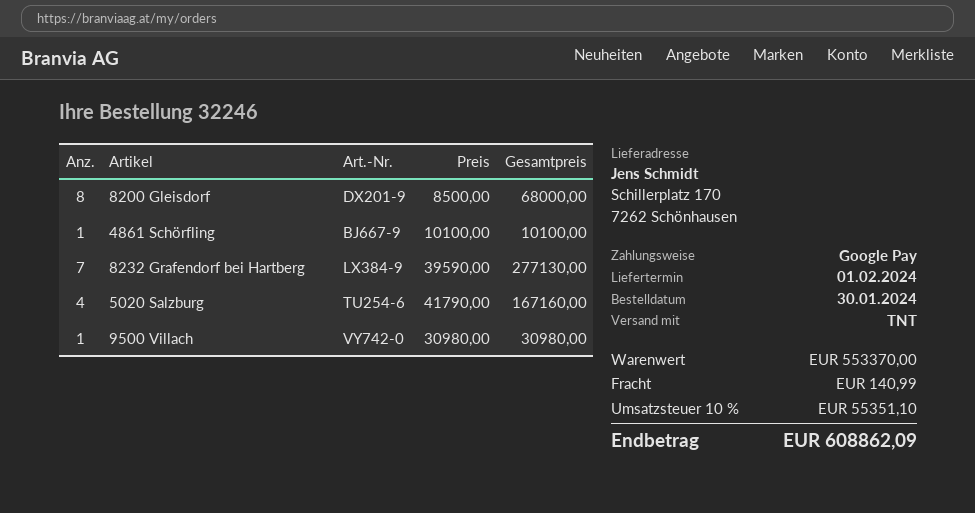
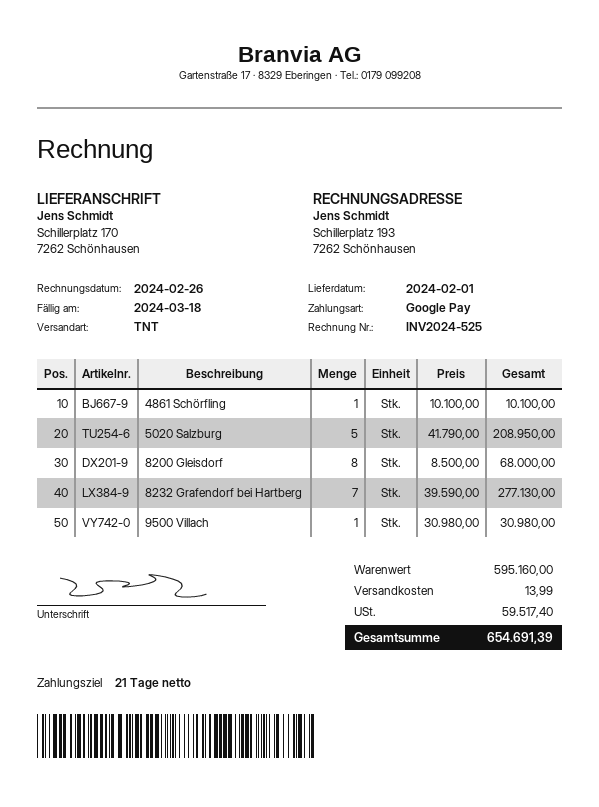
5020 Salzburg: 4 x 41790.00 = 167160.00 -> 5 x 41790.00 = 208950.00
subtotal: 553370.00 -> 595160.00
shipping: 140.99 -> 13.99
tax: 55351.10 -> 59517.40
total: 608862.09 -> 654691.39

